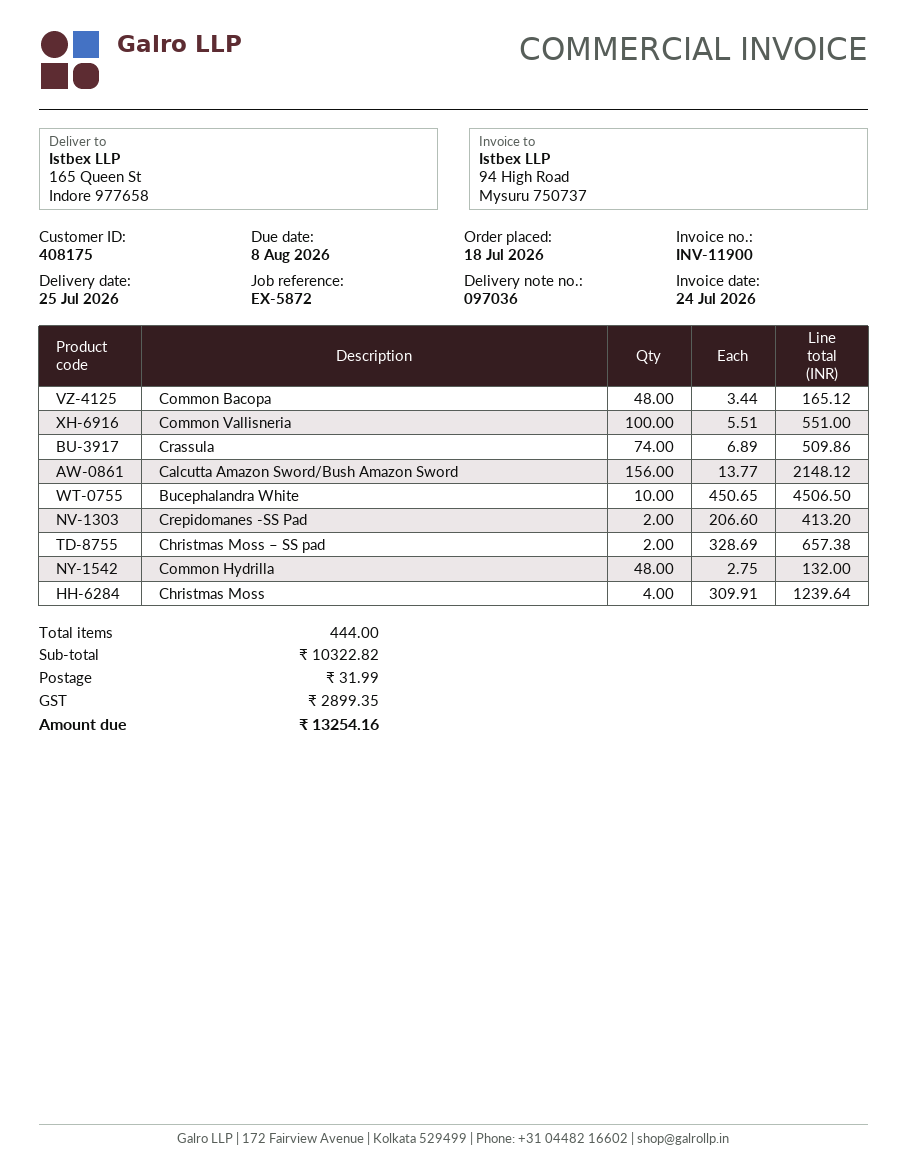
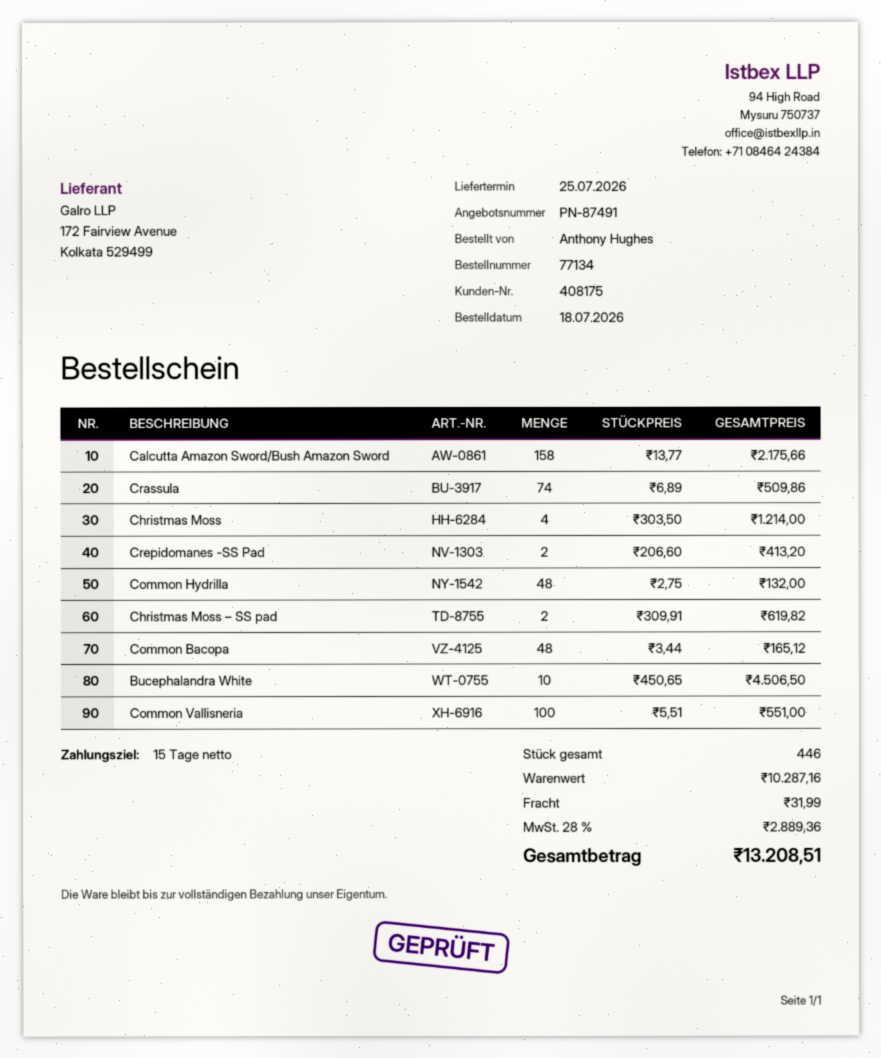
Calcutta Amazon Sword/Bush Amazon Sword: 156 x 13.77 = 2148.12 -> 158 x 13.77 = 2175.66
Christmas Moss – SS pad: 2 x 328.69 = 657.38 -> 2 x 309.91 = 619.82
Christmas Moss: 4 x 309.91 = 1239.64 -> 4 x 303.50 = 1214.00
total quantity: 444 -> 446
subtotal: 10322.82 -> 10287.16
tax: 2899.35 -> 2889.36
total: 13254.16 -> 13208.51

